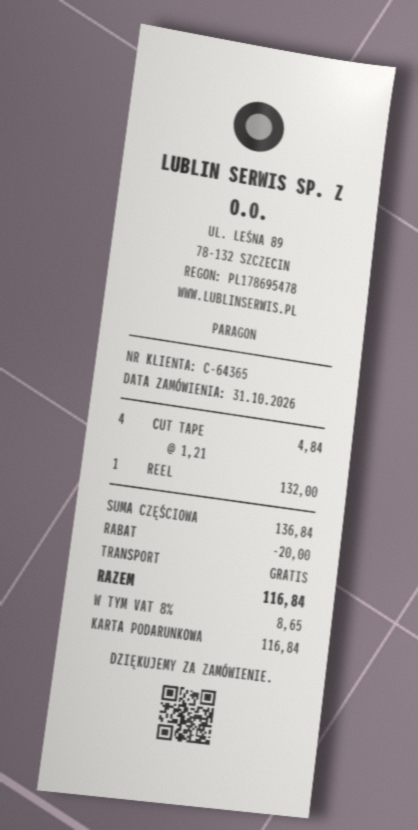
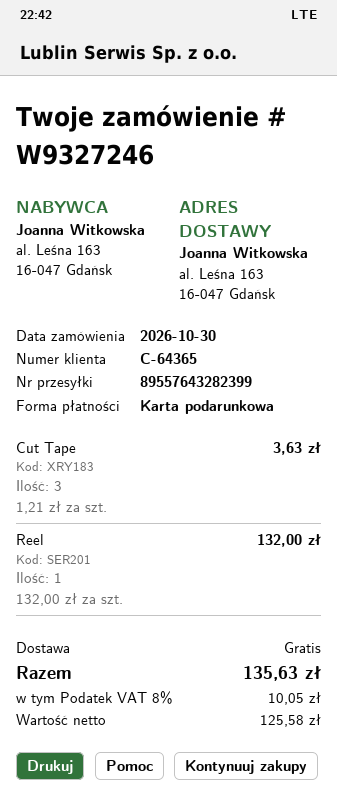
order date: 2026-10-31 -> 2026-10-30
CUT TAPE: 4 x 1.21 = 4.84 -> 3 x 1.21 = 3.63
discount: 20.00 -> none
tax: 8% = 8.65 -> 8% = 10.05
total: 116.84 -> 135.63

